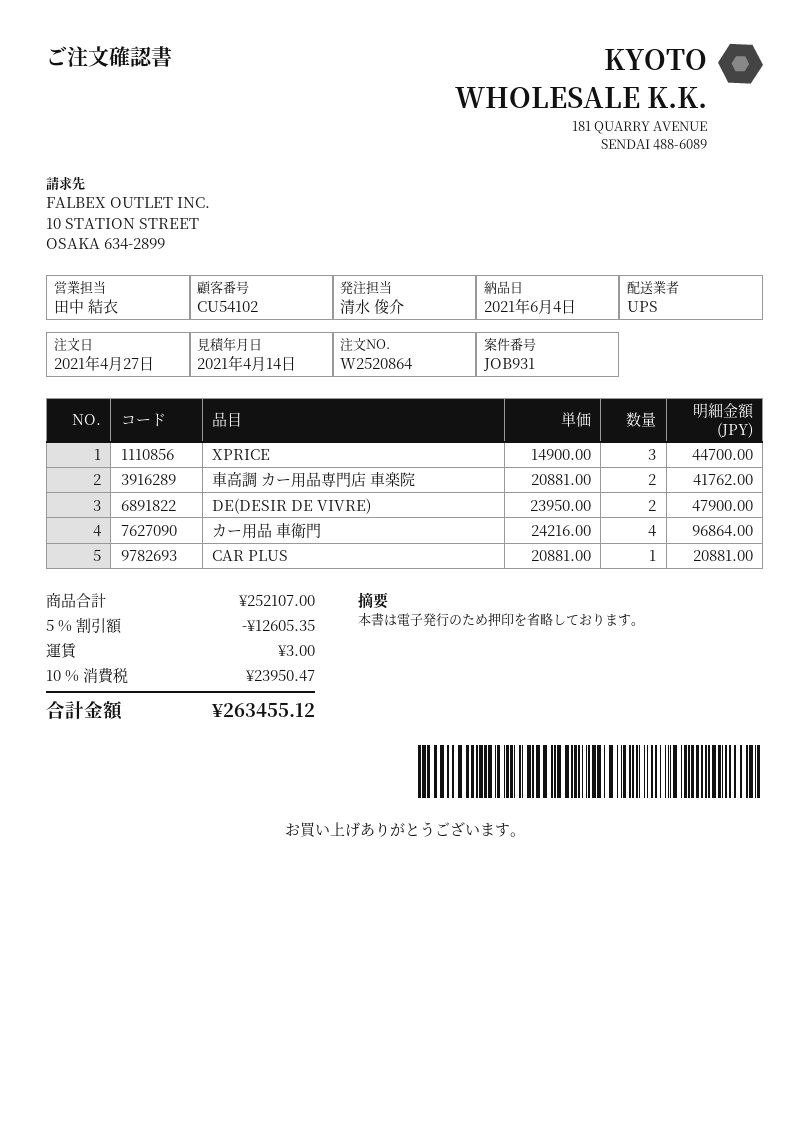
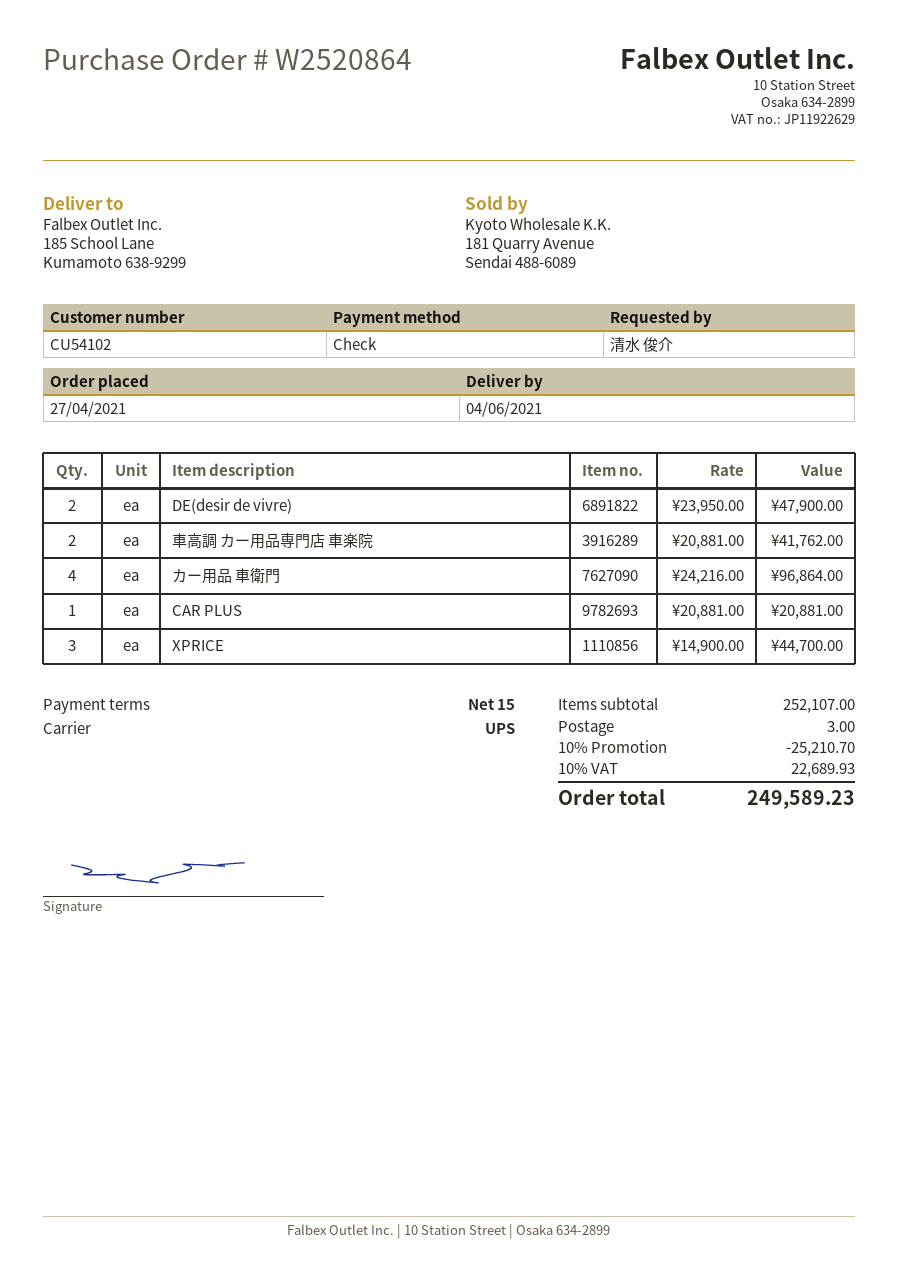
discount: 5% = 12605.35 -> 10% = 25210.70
tax: 10% = 23950.47 -> 10% = 22689.93
total: 263455.12 -> 249589.23

